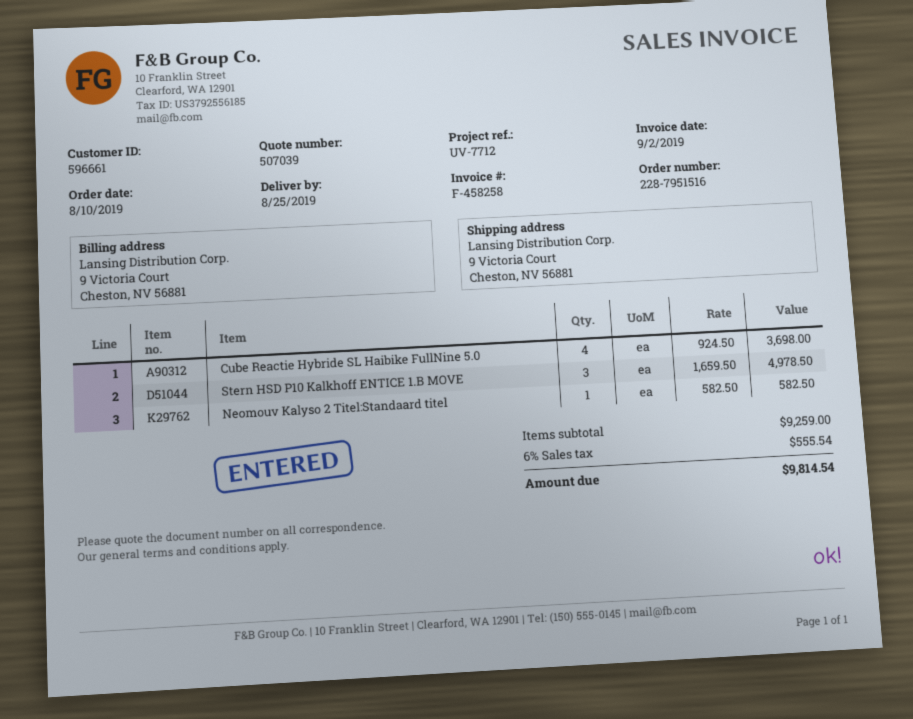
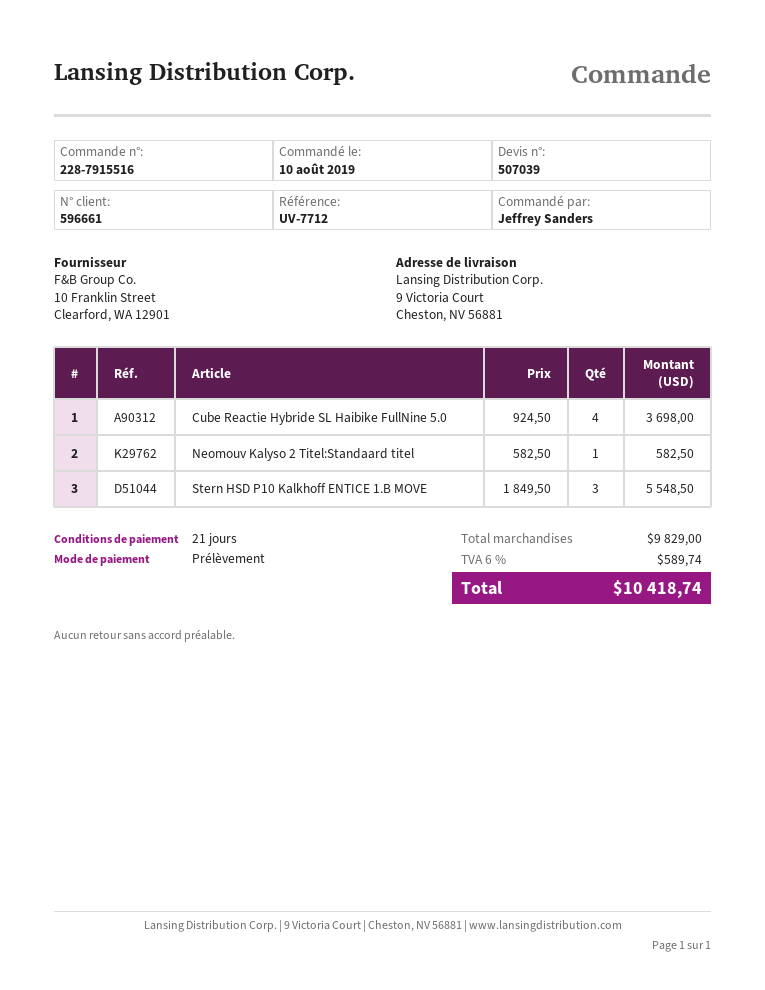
order number: 228-7951516 -> 228-7915516
Stern HSD P10 Kalkhoff ENTICE 1.B MOVE: 3 x 1659.50 = 4978.50 -> 3 x 1849.50 = 5548.50
subtotal: 9259.00 -> 9829.00
tax: 6% = 555.54 -> 6% = 589.74
total: 9814.54 -> 10418.74

